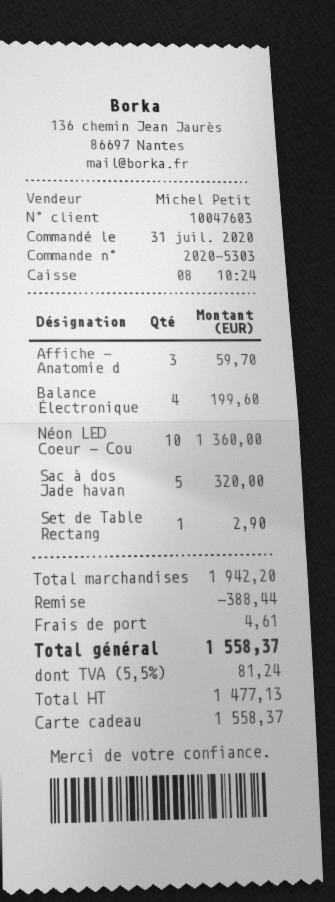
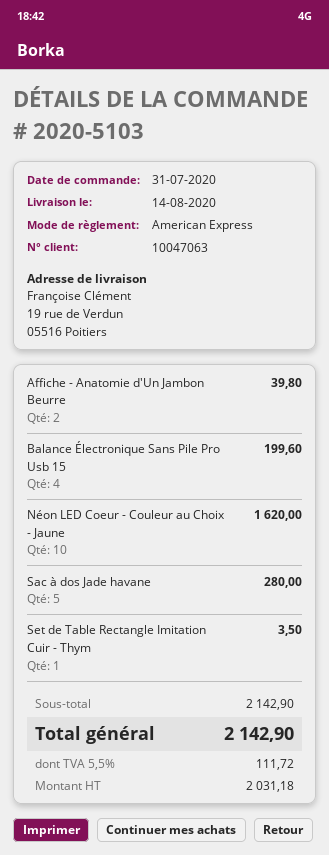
order number: 2020-5303 -> 2020-5103
customer number: 10047603 -> 10047063
payment method: gift card -> American Express
Affiche - Anatomie d: 3 for 59.70 -> 2 for 39.80
Néon LED Coeur - Cou: 10 for 1360.00 -> 10 for 1620.00
Sac à dos Jade havan: 5 for 320.00 -> 5 for 280.00
Set de Table Rectang: 1 for 2.90 -> 1 for 3.50
subtotal: 1942.20 -> 2142.90
discount: 388.44 -> none
shipping: 4.61 -> none
net: 1477.13 -> 2031.18
tax: 5.5% = 81.24 -> 5.5% = 111.72
total: 1558.37 -> 2142.90

